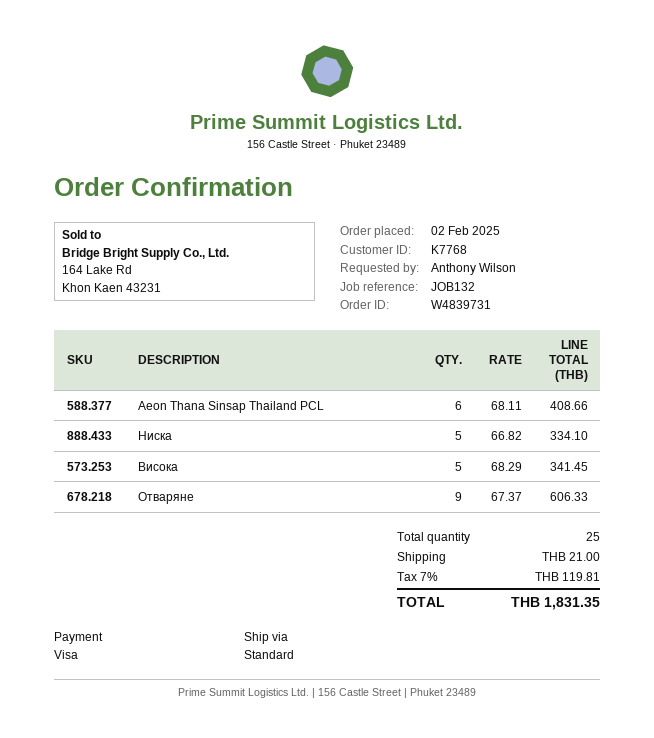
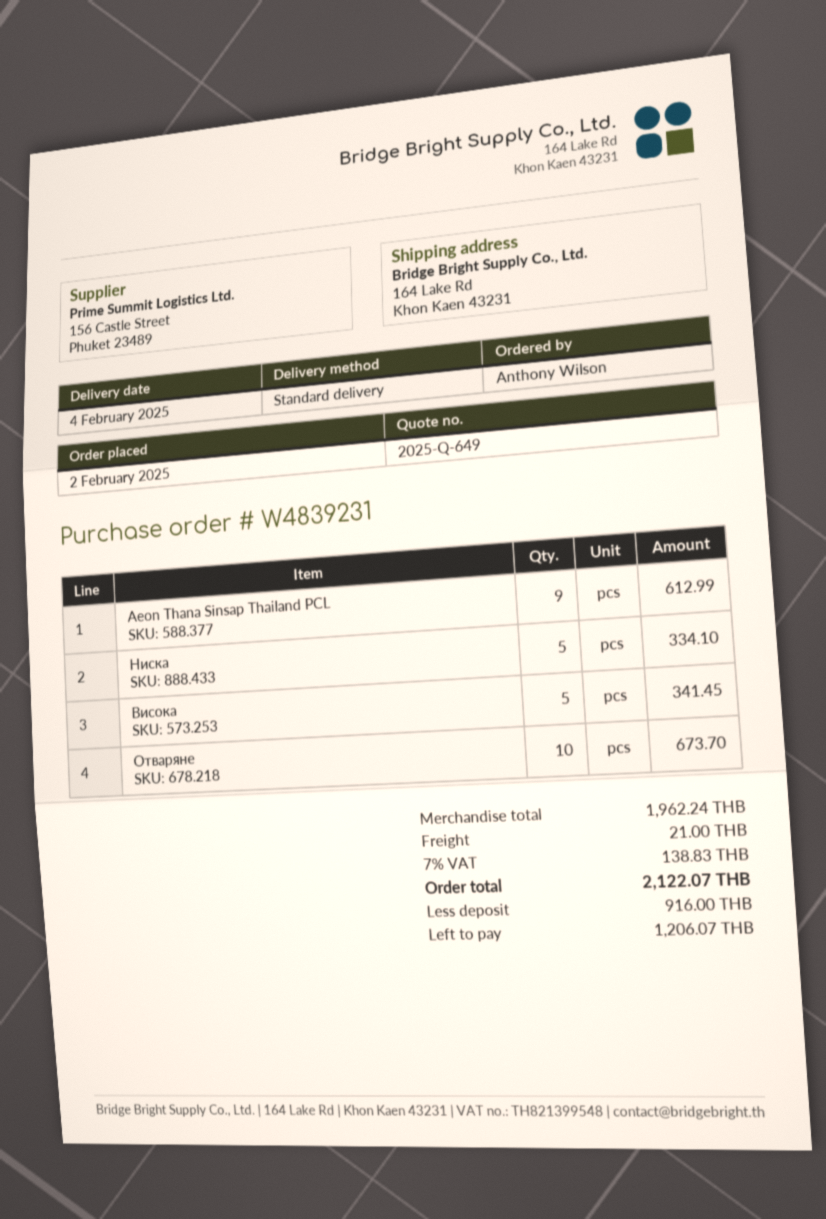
order number: W4839731 -> W4839231
Aeon Thana Sinsap Thailand PCL: 6 for 408.66 -> 9 for 612.99
Отваряне: 9 for 606.33 -> 10 for 673.70
tax: 7% = 119.81 -> 7% = 138.83
total: 1831.35 -> 2122.07

